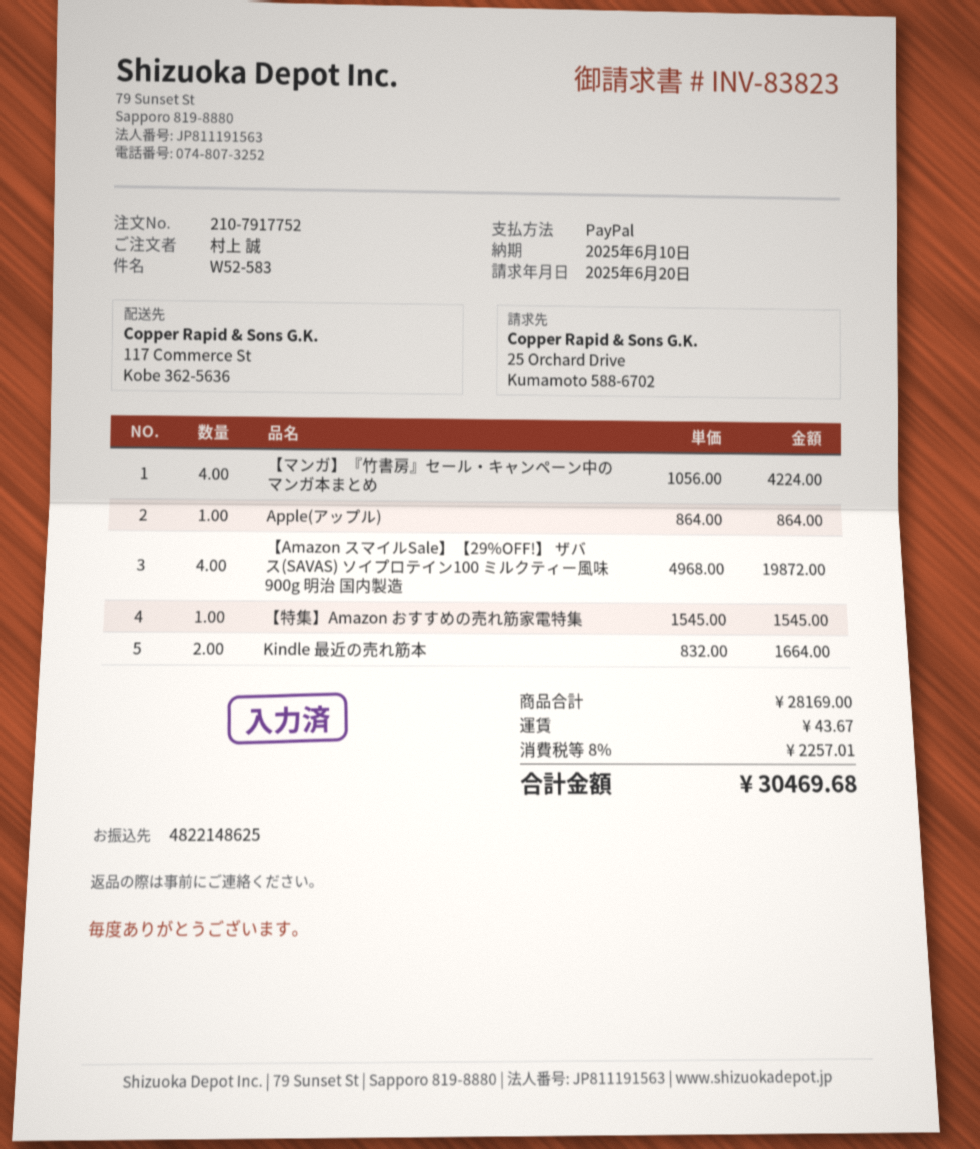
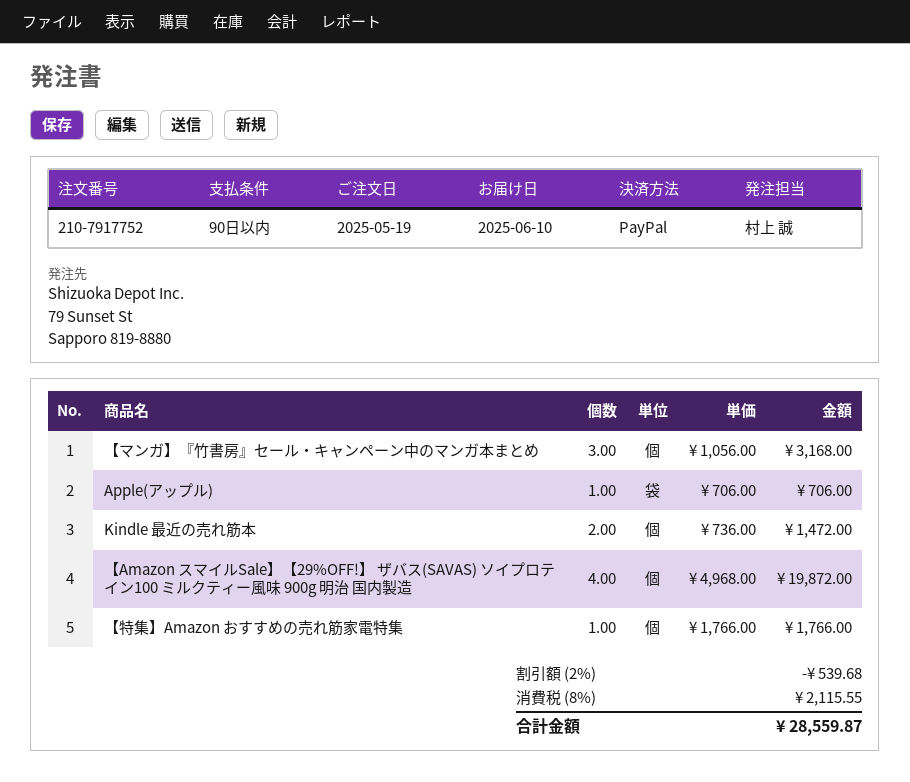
【マンガ】『竹書房』セール・キャンペーン中のマンガ本まとめ: 4 x 1056.00 = 4224.00 -> 3 x 1056.00 = 3168.00
Apple(アップル): 1 x 864.00 = 864.00 -> 1 x 706.00 = 706.00
【特集】Amazon おすすめの売れ筋家電特集: 1 x 1545.00 = 1545.00 -> 1 x 1766.00 = 1766.00
Kindle 最近の売れ筋本: 2 x 832.00 = 1664.00 -> 2 x 736.00 = 1472.00
discount: none -> 2% = 539.68
shipping: 43.67 -> none
tax: 8% = 2257.01 -> 8% = 2115.55
total: 30469.68 -> 28559.87

